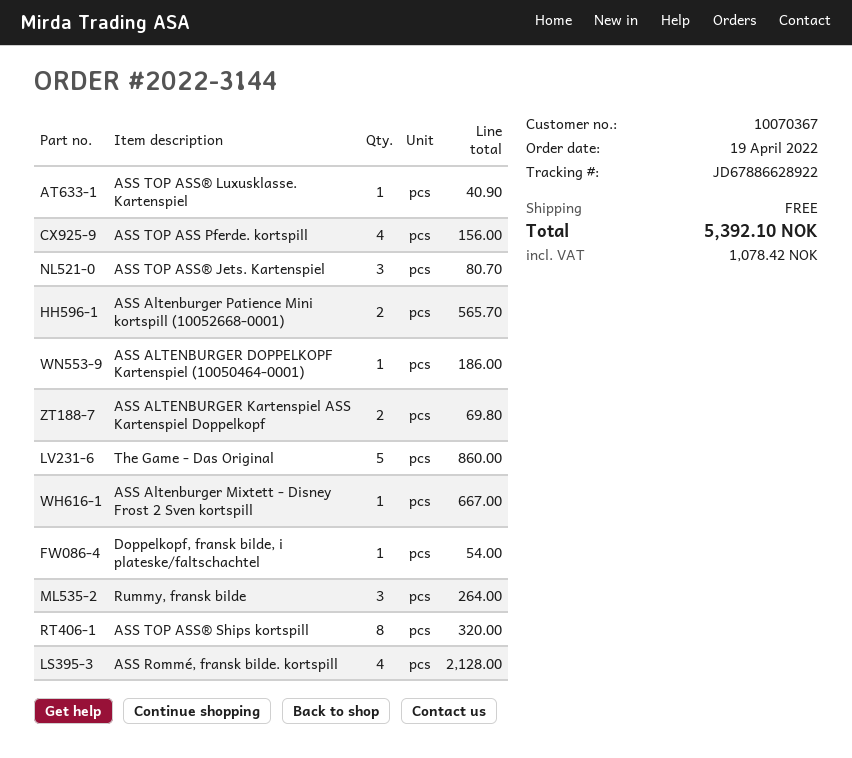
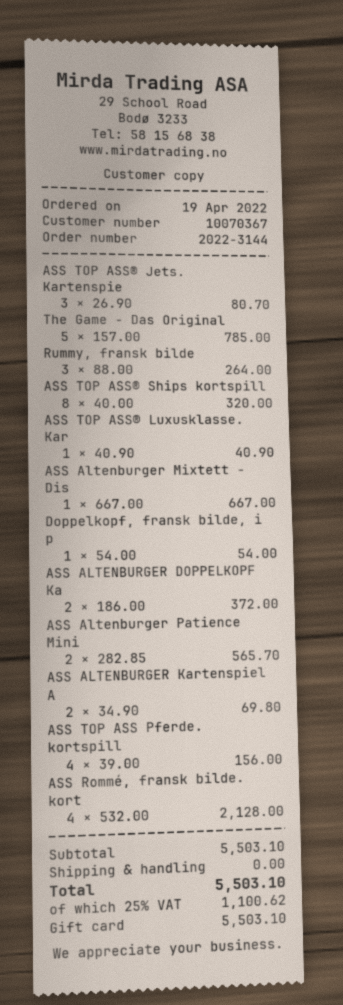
ASS ALTENBURGER DOPPELKOPF Kartenspiel (10050464-0001): 1 for 186.00 -> 2 for 372.00
The Game - Das Original: 5 for 860.00 -> 5 for 785.00
tax: 1078.42 -> 1100.62
total: 5392.10 -> 5503.10

